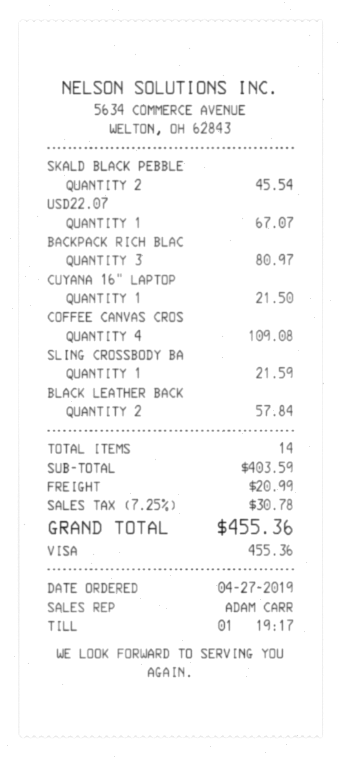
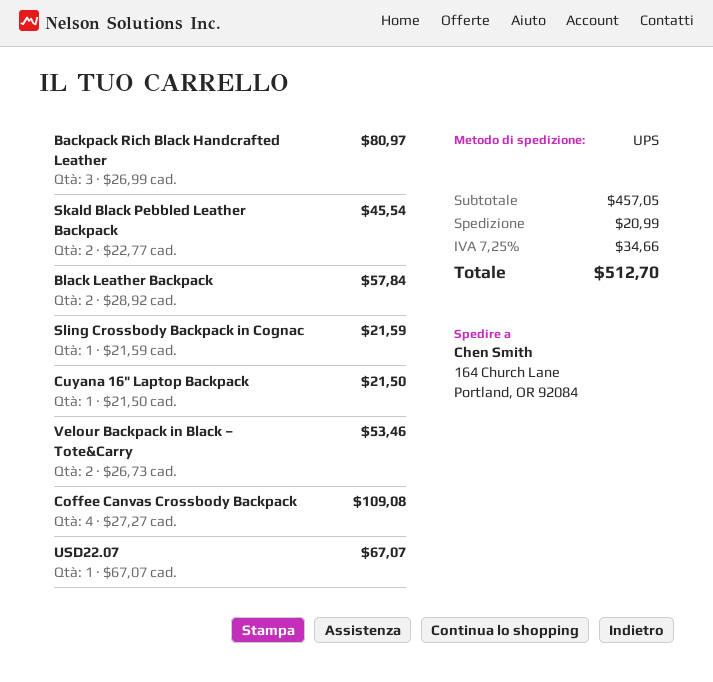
Velour Backpack in Black – Tote&Carry: none -> 2 for 53.46
subtotal: 403.59 -> 457.05
tax: 7.25% = 30.78 -> 7.25% = 34.66
total: 455.36 -> 512.70

